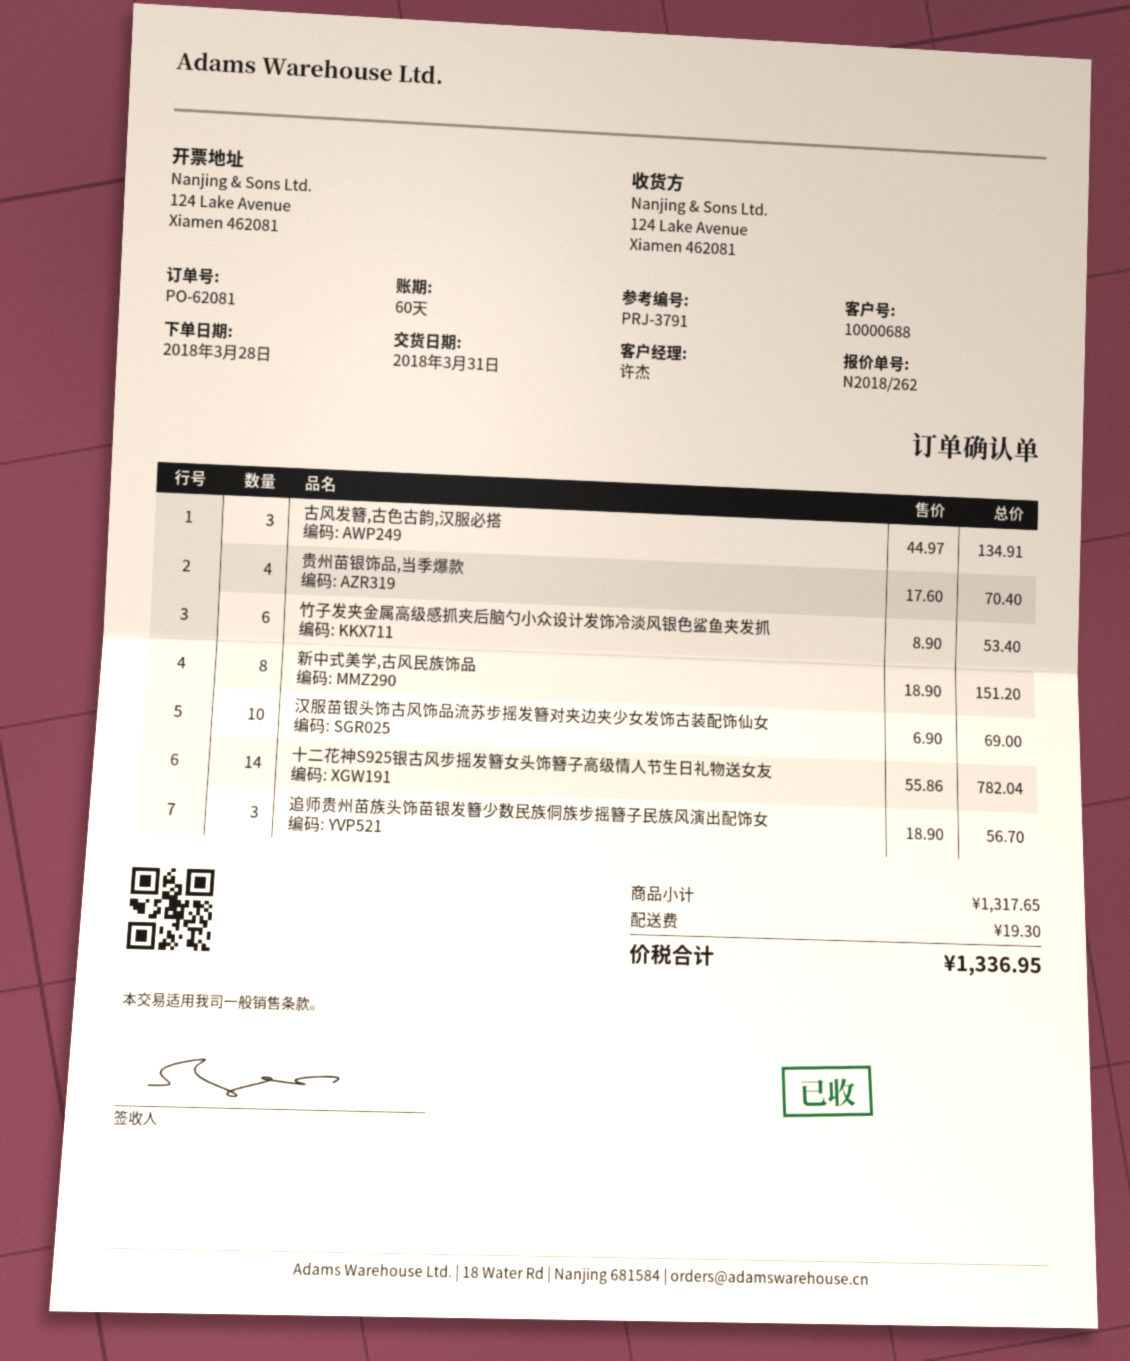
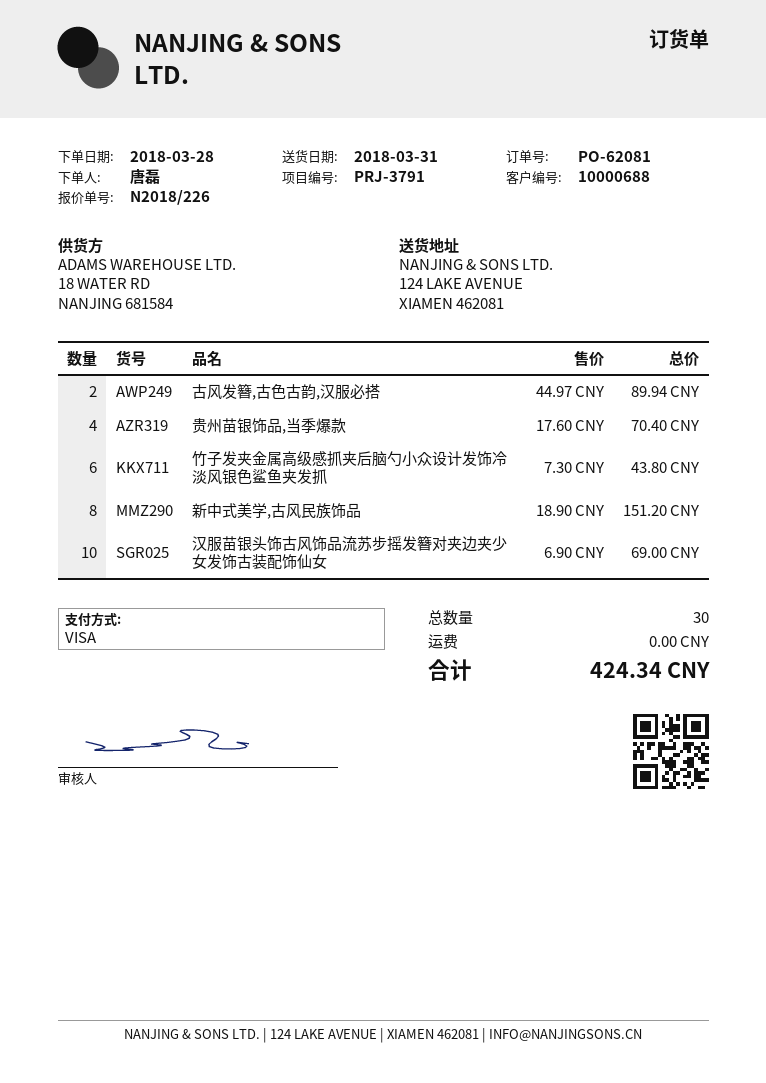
quote number: N2018/262 -> N2018/226
古风发簪,古色古韵,汉服必搭: 3 x 44.97 = 134.91 -> 2 x 44.97 = 89.94
竹子发夹金属高级感抓夹后脑勺小众设计发饰冷淡风银色鲨鱼夹发抓: 6 x 8.90 = 53.40 -> 6 x 7.30 = 43.80
十二花神S925银古风步摇发簪女头饰簪子高级情人节生日礼物送女友: 14 x 55.86 = 782.04 -> none
追师贵州苗族头饰苗银发簪少数民族侗族步摇簪子民族风演出配饰女: 3 x 18.90 = 56.70 -> none
shipping: 19.30 -> 0.00
total: 1336.95 -> 424.34

